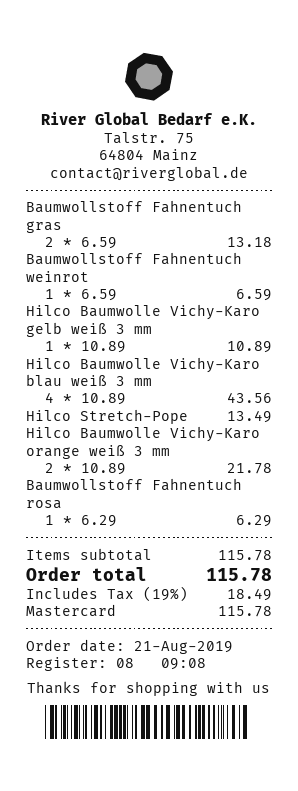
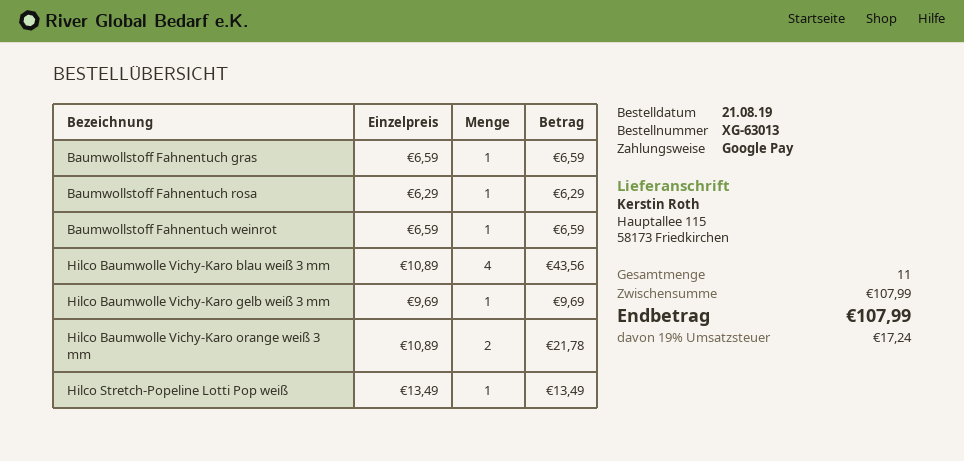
payment method: Mastercard -> Google Pay
Baumwollstoff Fahnentuch gras: 2 x 6.59 = 13.18 -> 1 x 6.59 = 6.59
Hilco Baumwolle Vichy-Karo gelb weiß 3 mm: 1 x 10.89 = 10.89 -> 1 x 9.69 = 9.69
subtotal: 115.78 -> 107.99
tax: 19% = 18.49 -> 19% = 17.24
total: 115.78 -> 107.99

